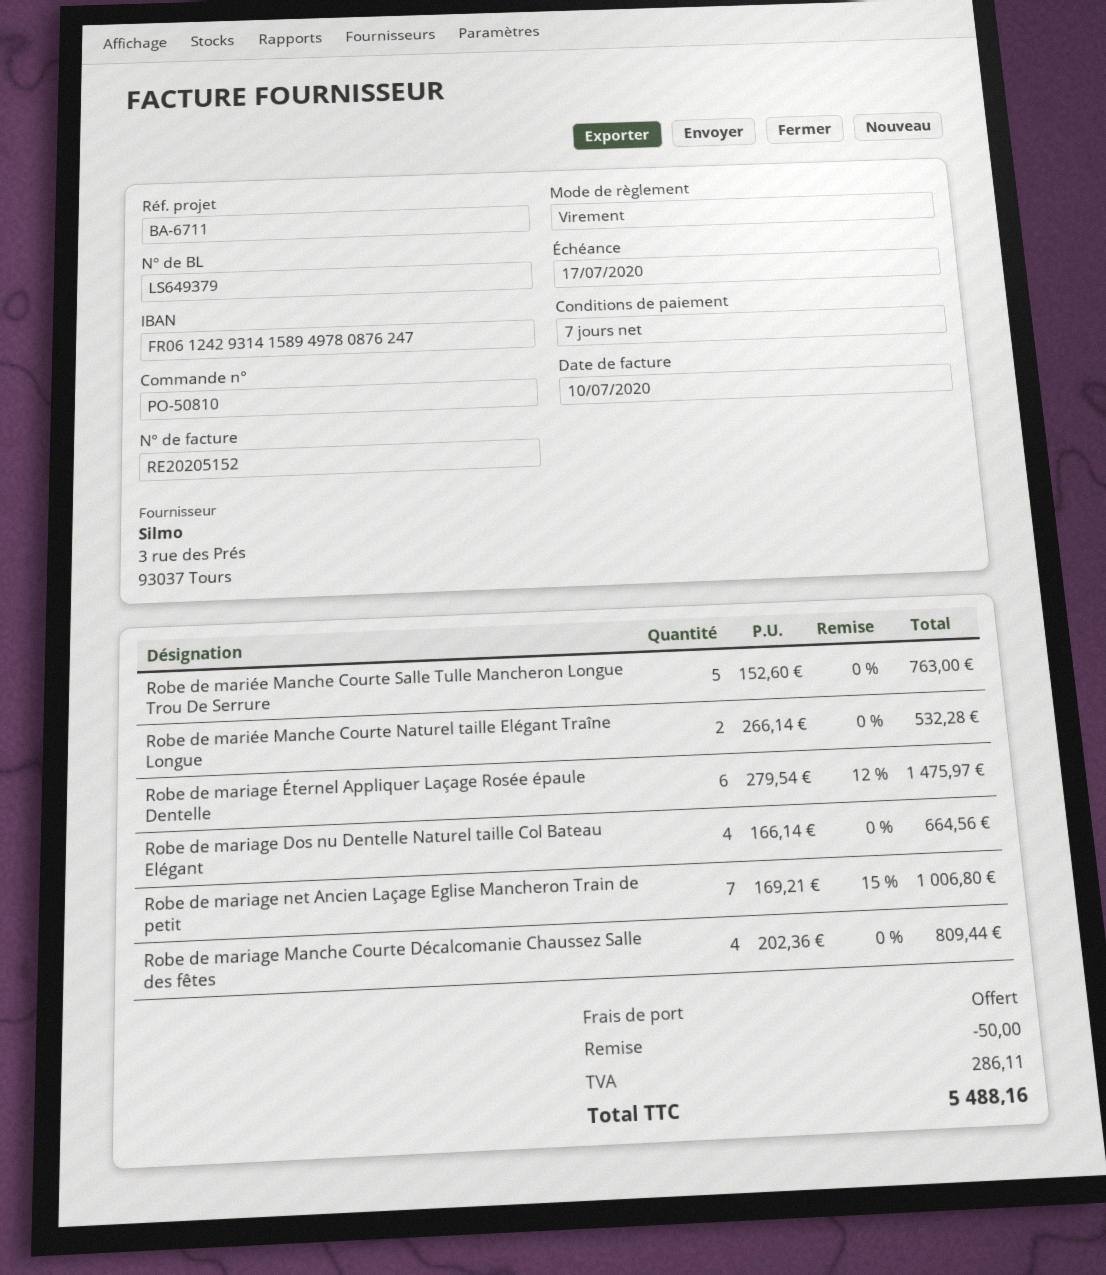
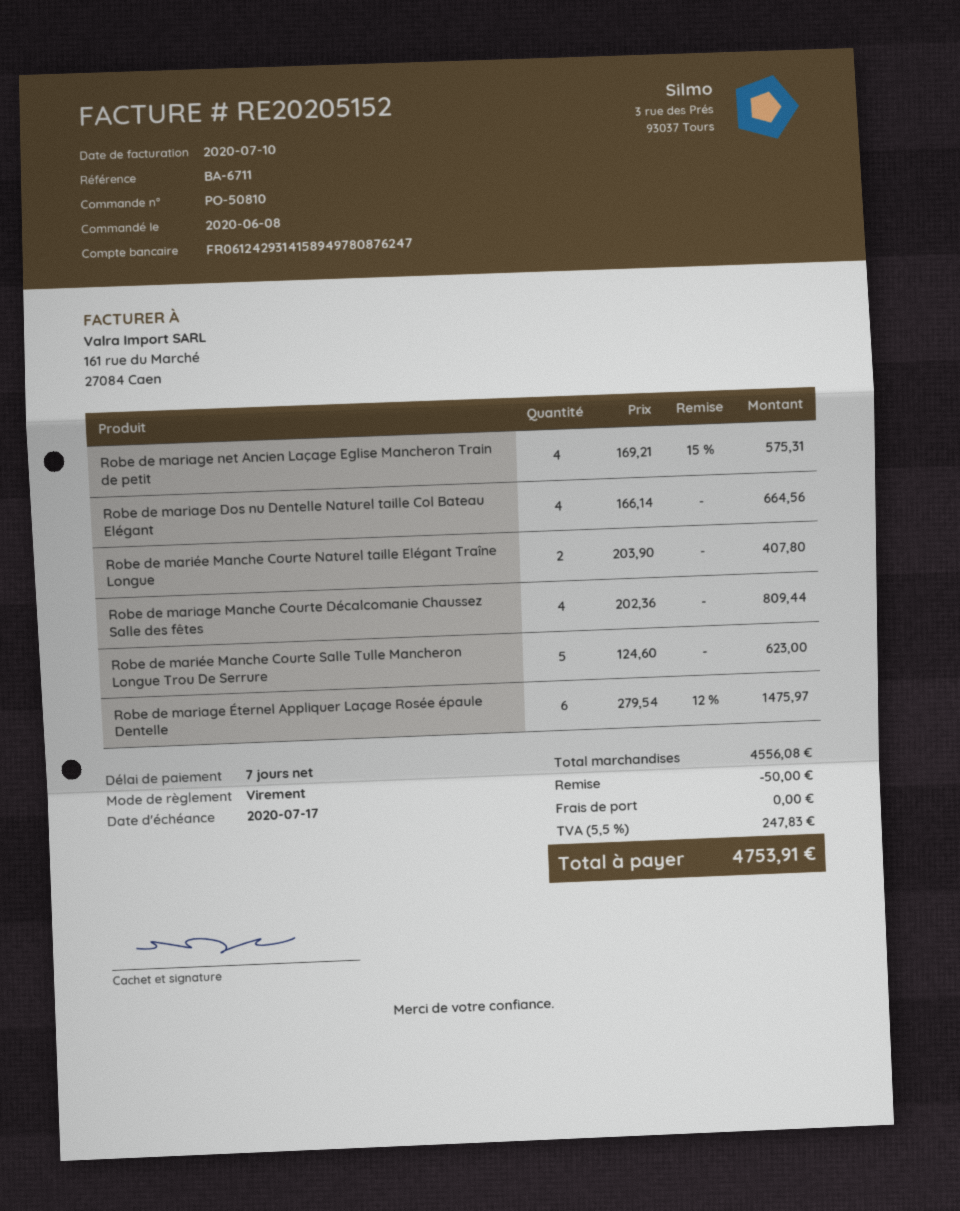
Robe de mariée Manche Courte Salle Tulle Mancheron Longue Trou De Serrure: 5 x 152.60 = 763.00 -> 5 x 124.60 = 623.00
Robe de mariée Manche Courte Naturel taille Elégant Traîne Longue: 2 x 266.14 = 532.28 -> 2 x 203.90 = 407.80
Robe de mariage net Ancien Laçage Eglise Mancheron Train de petit: 7 x 169.21 - 15% = 1006.80 -> 4 x 169.21 - 15% = 575.31
tax: 286.11 -> 247.83
total: 5488.16 -> 4753.91

